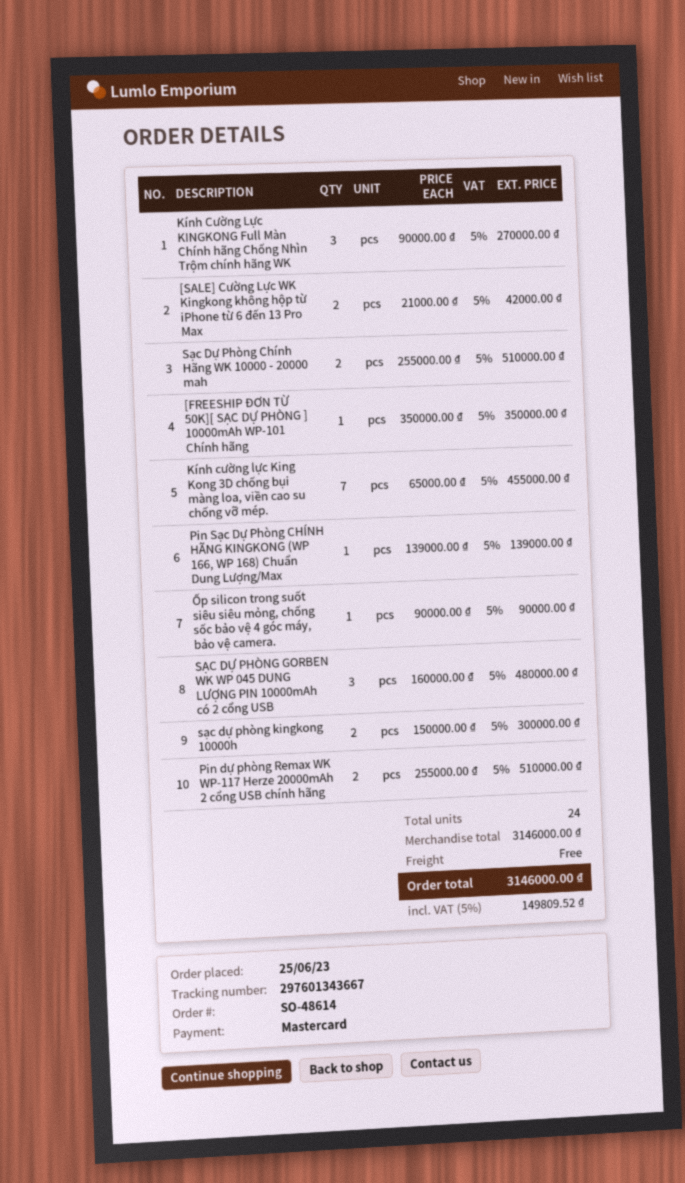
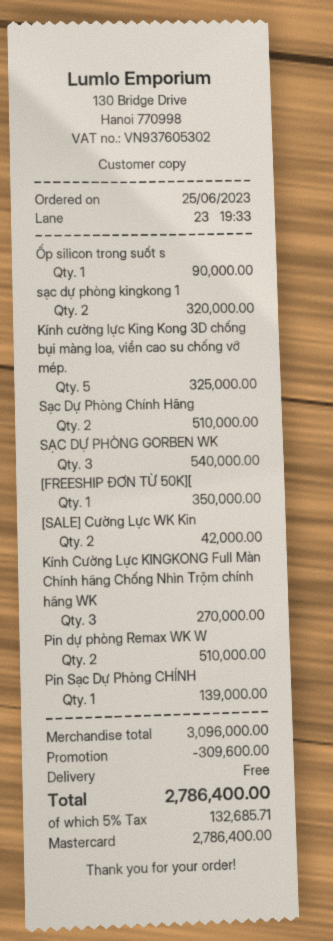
Kính cường lực King Kong 3D chống bụi màng loa, viền cao su chống vỡ mép.: 7 for 455000.00 -> 5 for 325000.00
SẠC DỰ PHÒNG GORBEN WK WP 045 DUNG LƯỢNG PIN 10000mAh có 2 cổng USB: 3 for 480000.00 -> 3 for 540000.00
sạc dự phòng kingkong 10000h: 2 for 300000.00 -> 2 for 320000.00
subtotal: 3146000.00 -> 3096000.00
discount: none -> 309600.00
tax: 5% = 149809.52 -> 5% = 132685.71
total: 3146000.00 -> 2786400.00

